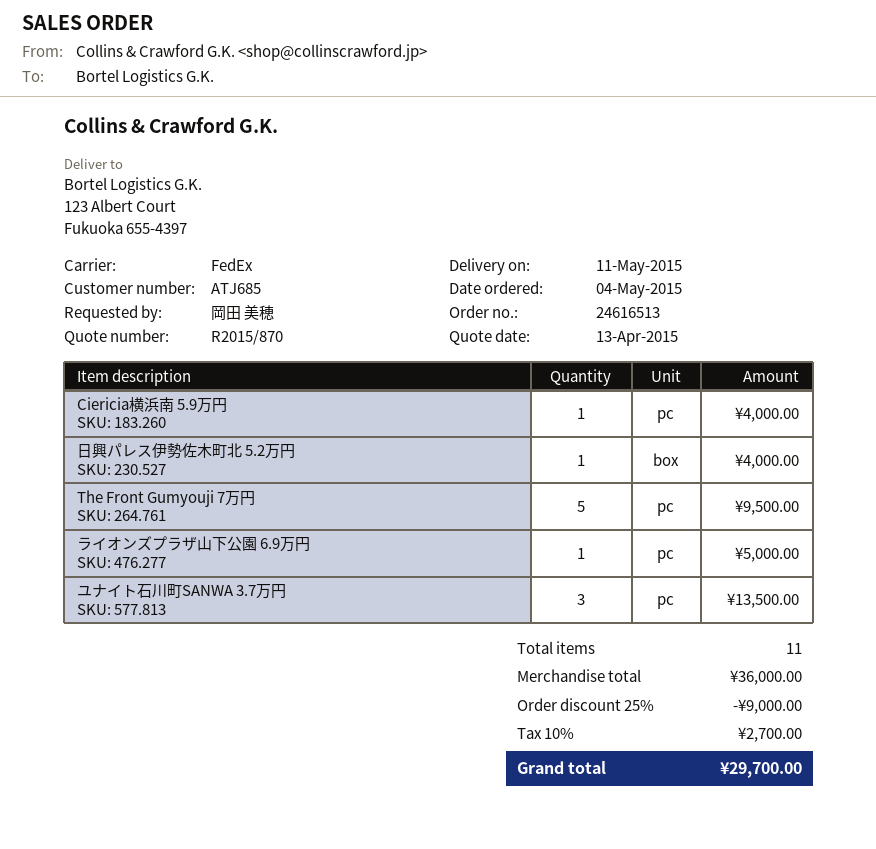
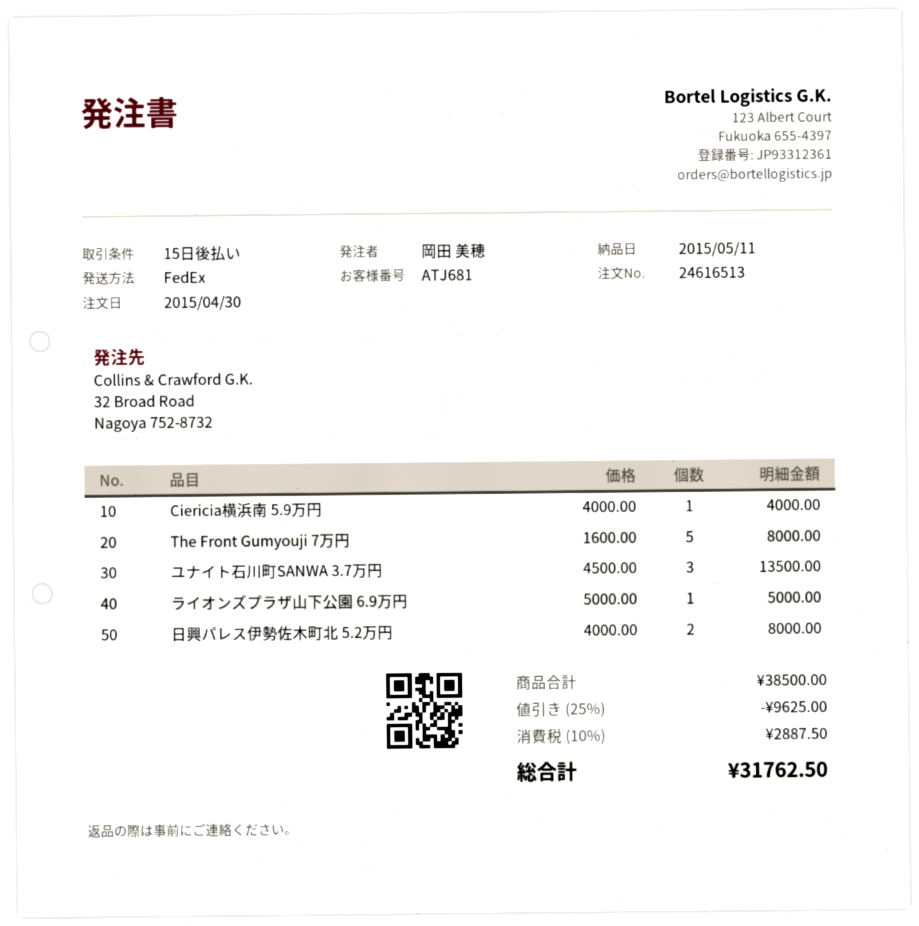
order date: 2015-05-04 -> 2015-04-30
customer number: ATJ685 -> ATJ681
日興パレス伊勢佐木町北 5.2万円: 1 for 4000.00 -> 2 for 8000.00
The Front Gumyouji 7万円: 5 for 9500.00 -> 5 for 8000.00
subtotal: 36000.00 -> 38500.00
discount: 25% = 9000.00 -> 25% = 9625.00
tax: 10% = 2700.00 -> 10% = 2887.50
total: 29700.00 -> 31762.50

